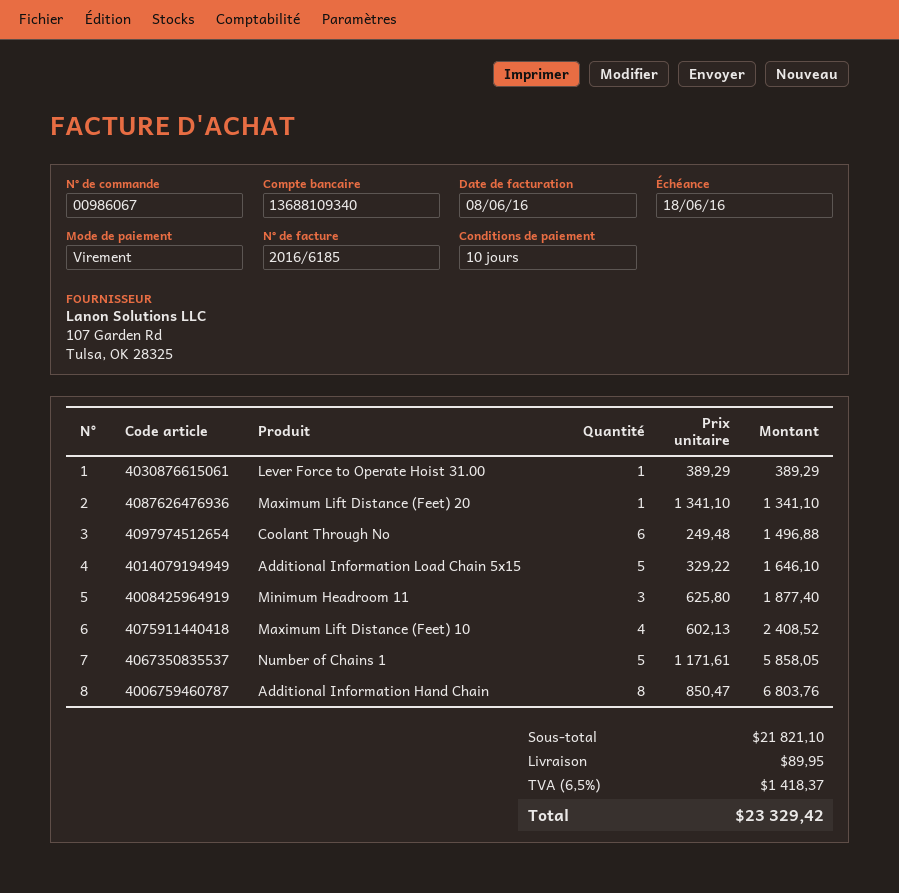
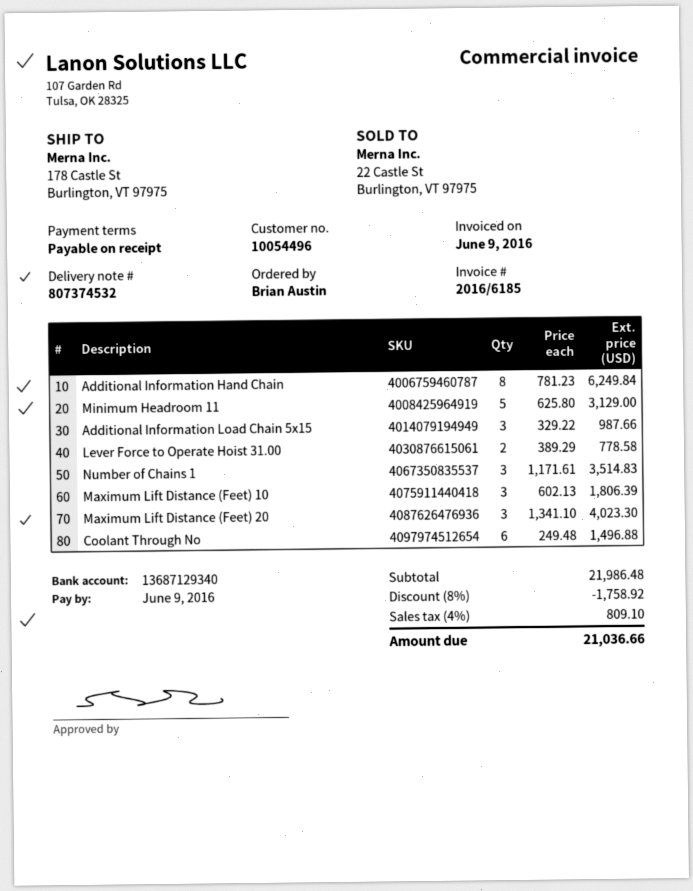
invoice date: 2016-06-08 -> 2016-06-09
payment terms: 10 days -> on receipt
due date: 2016-06-18 -> 2016-06-09
bank account: 13688109340 -> 13687129340
Lever Force to Operate Hoist 31.00: 1 x 389.29 = 389.29 -> 2 x 389.29 = 778.58
Maximum Lift Distance (Feet) 20: 1 x 1341.10 = 1341.10 -> 3 x 1341.10 = 4023.30
Additional Information Load Chain 5x15: 5 x 329.22 = 1646.10 -> 3 x 329.22 = 987.66
Minimum Headroom 11: 3 x 625.80 = 1877.40 -> 5 x 625.80 = 3129.00
Maximum Lift Distance (Feet) 10: 4 x 602.13 = 2408.52 -> 3 x 602.13 = 1806.39
Number of Chains 1: 5 x 1171.61 = 5858.05 -> 3 x 1171.61 = 3514.83
Additional Information Hand Chain: 8 x 850.47 = 6803.76 -> 8 x 781.23 = 6249.84
subtotal: 21821.10 -> 21986.48
discount: none -> 8% = 1758.92
shipping: 89.95 -> none
tax: 6.5% = 1418.37 -> 4% = 809.10
total: 23329.42 -> 21036.66

